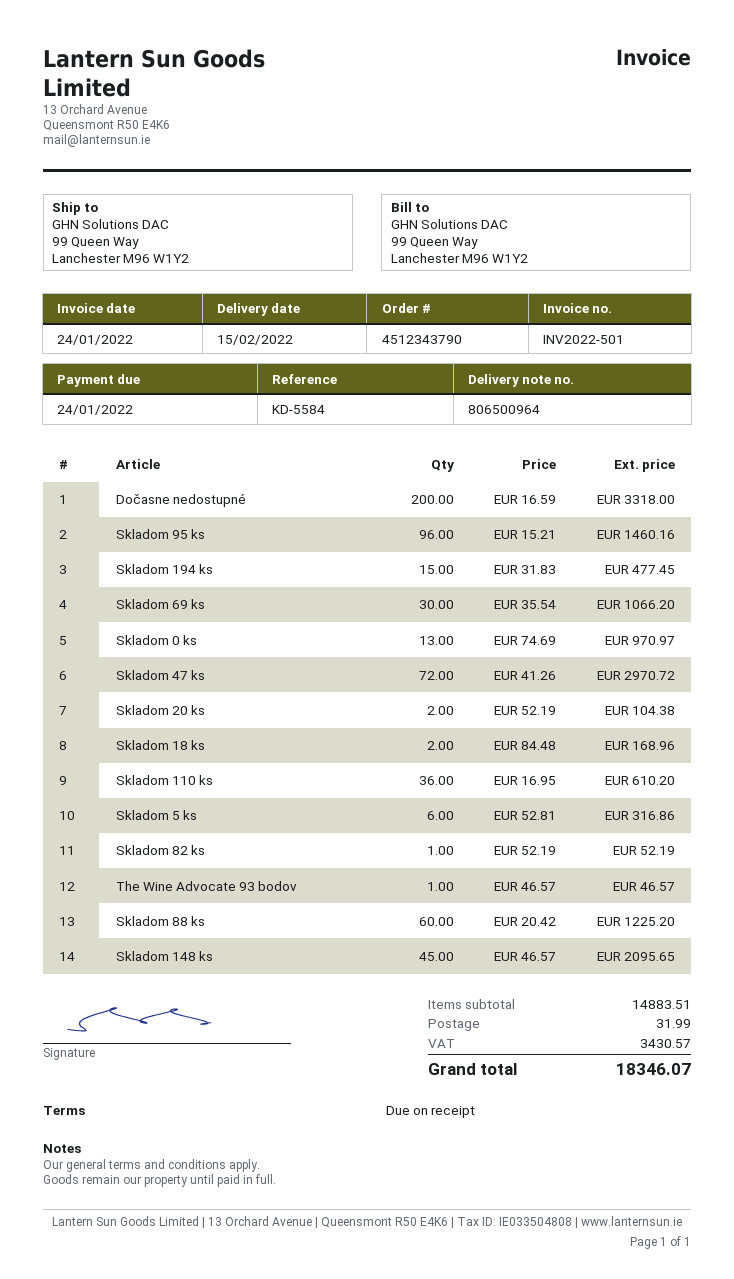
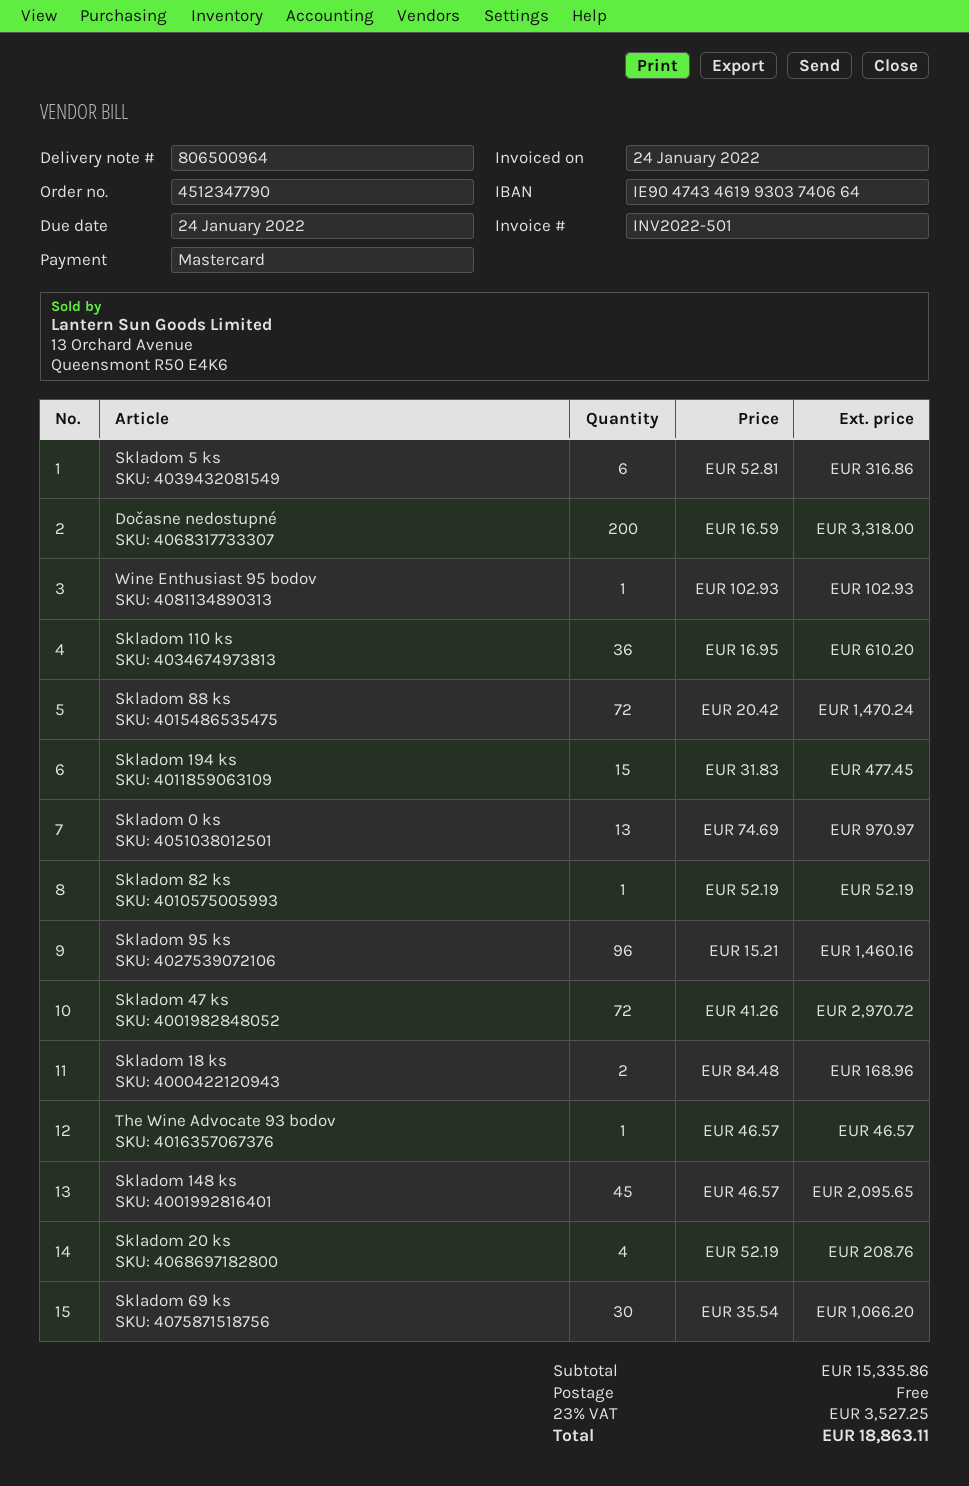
order number: 4512343790 -> 4512347790
Skladom 20 ks: 2 x 52.19 = 104.38 -> 4 x 52.19 = 208.76
Skladom 88 ks: 60 x 20.42 = 1225.20 -> 72 x 20.42 = 1470.24
Wine Enthusiast 95 bodov: none -> 1 x 102.93 = 102.93
subtotal: 14883.51 -> 15335.86
shipping: 31.99 -> 0.00
tax: 3430.57 -> 3527.25
total: 18346.07 -> 18863.11

